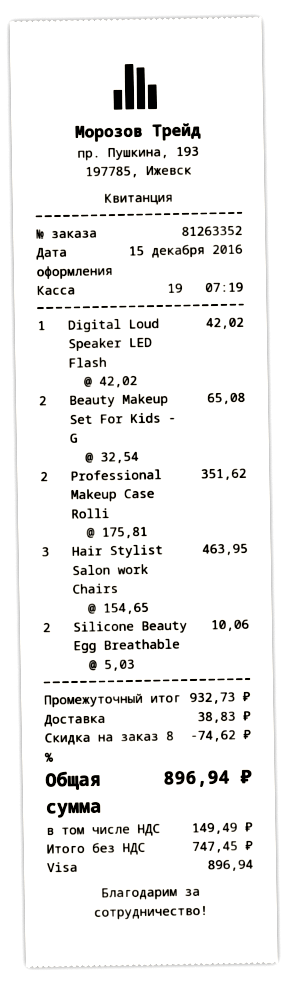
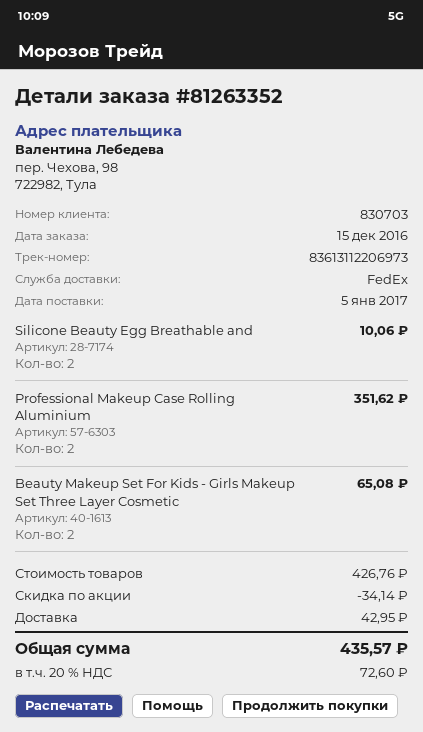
Digital Loud Speaker LED Flash: 1 for 42.02 -> none
Hair Stylist Salon work Chairs: 3 for 463.95 -> none
subtotal: 932.73 -> 426.76
discount: 74.62 -> 34.14
shipping: 38.83 -> 42.95
tax: 149.49 -> 72.60
total: 896.94 -> 435.57

